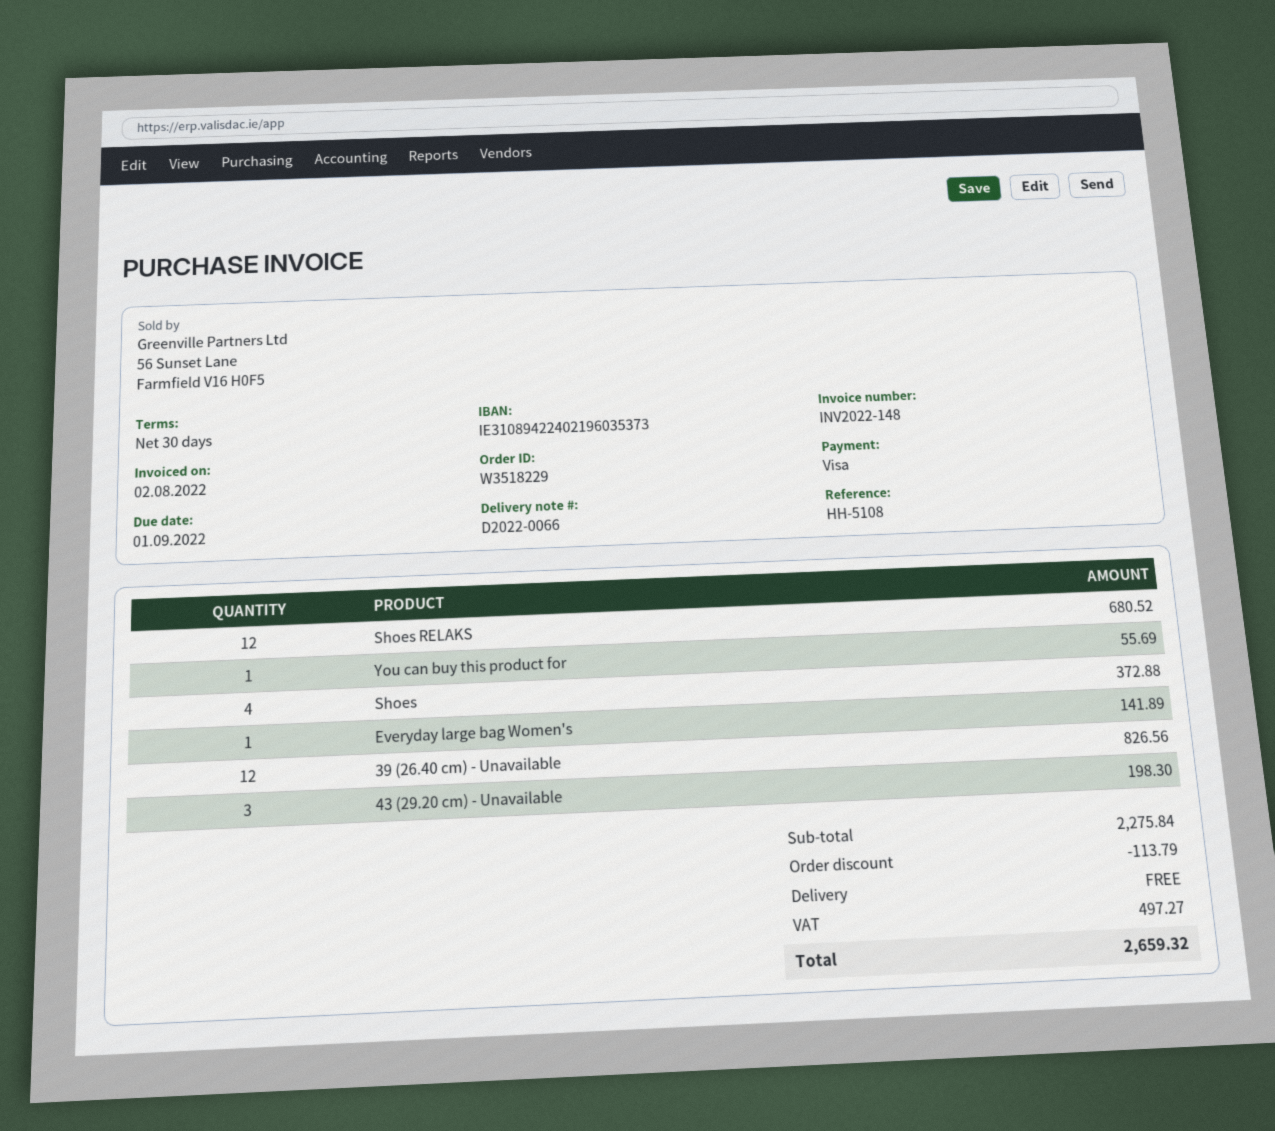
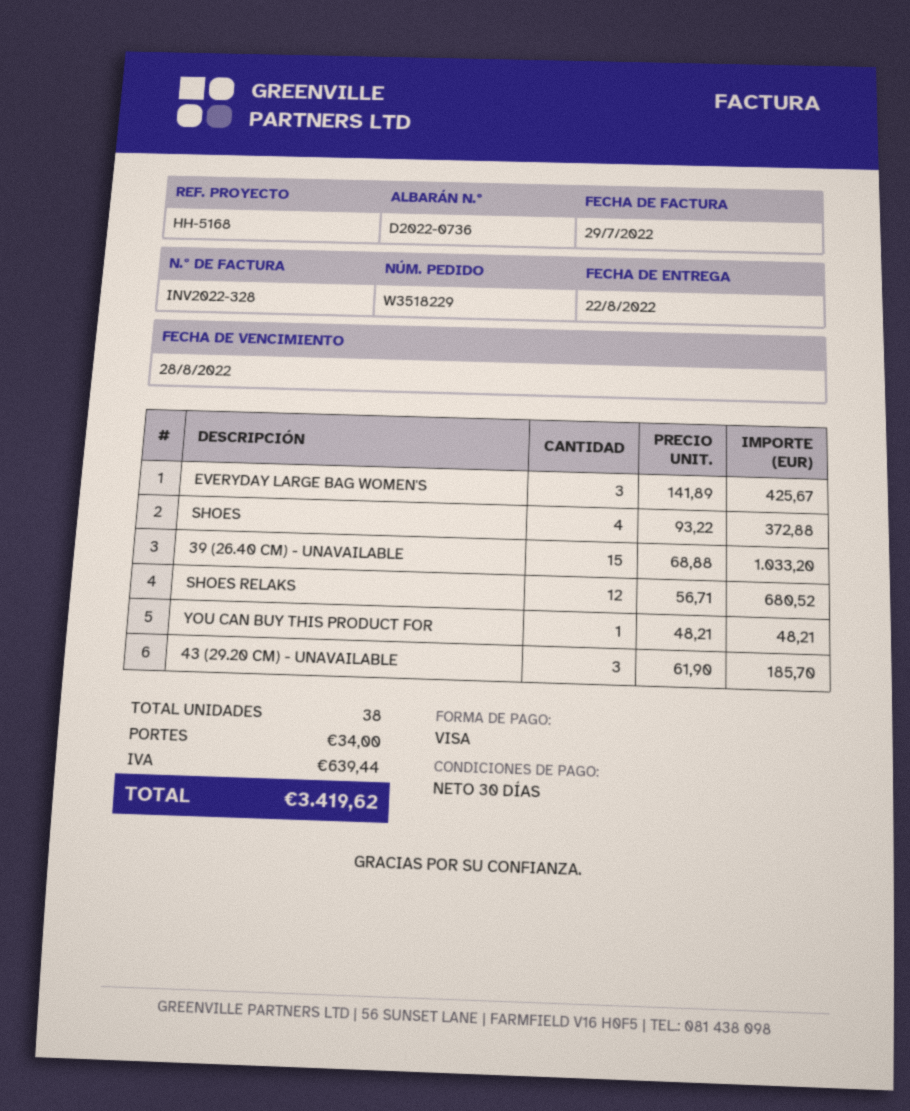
delivery note number: D2022-0066 -> D2022-0736
invoice number: INV2022-148 -> INV2022-328
invoice date: 2022-08-02 -> 2022-07-29
due date: 2022-09-01 -> 2022-08-28
reference: HH-5108 -> HH-5168
You can buy this product for: 1 for 55.69 -> 1 for 48.21
Everyday large bag Women's: 1 for 141.89 -> 3 for 425.67
39 (26.40 cm) - Unavailable: 12 for 826.56 -> 15 for 1033.20
43 (29.20 cm) - Unavailable: 3 for 198.30 -> 3 for 185.70
discount: 113.79 -> none
shipping: 0.00 -> 34.00
tax: 497.27 -> 639.44
total: 2659.32 -> 3419.62

